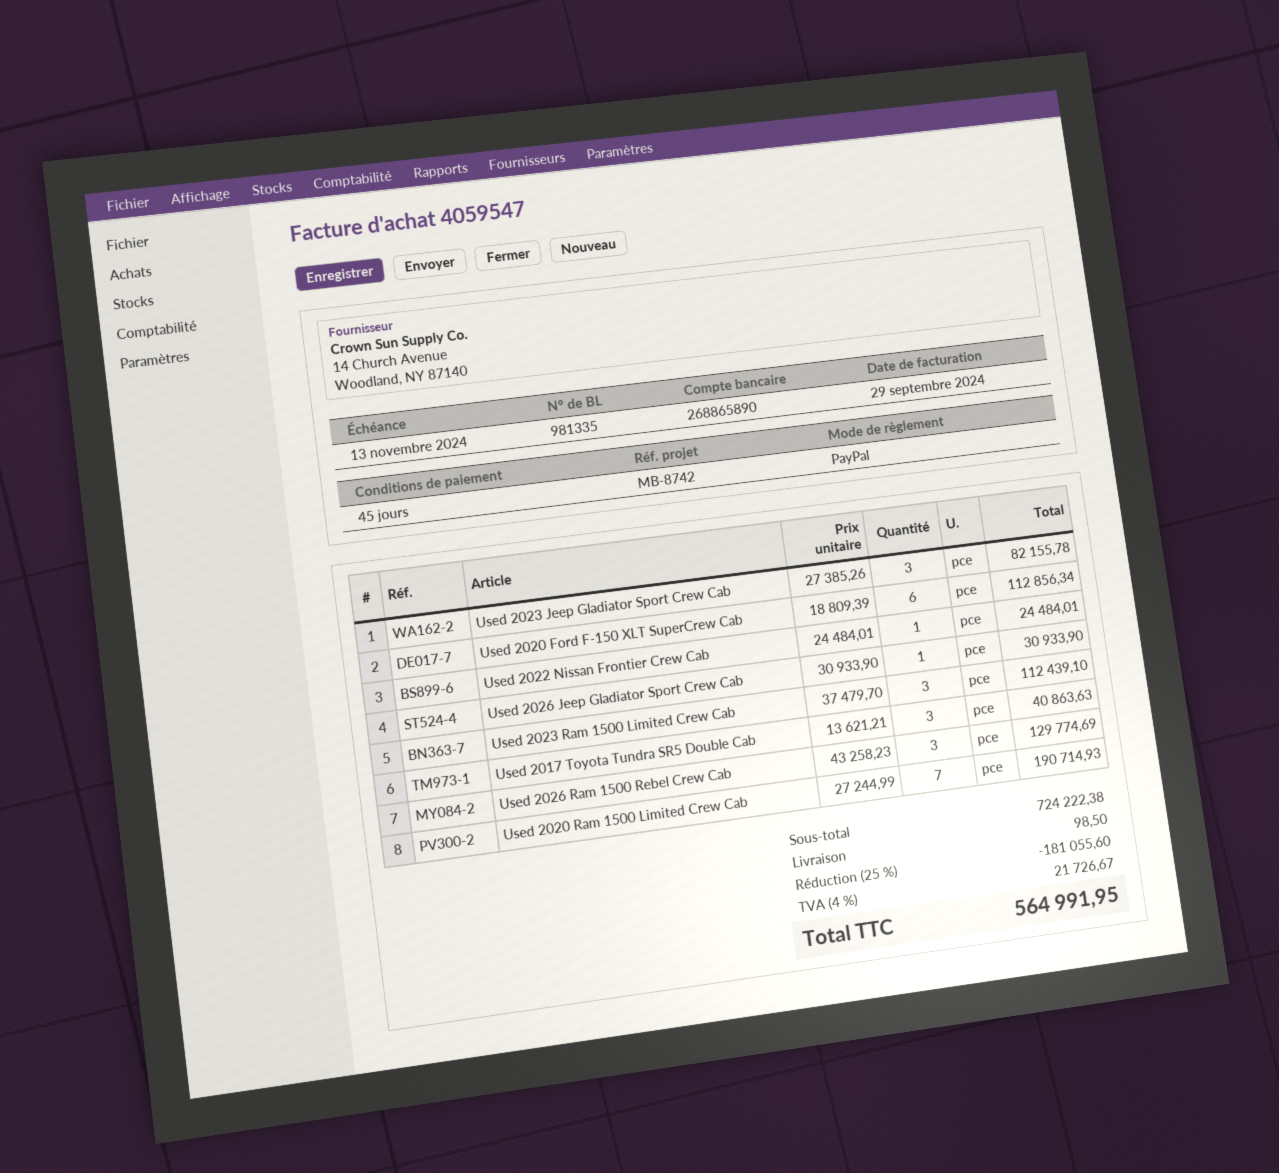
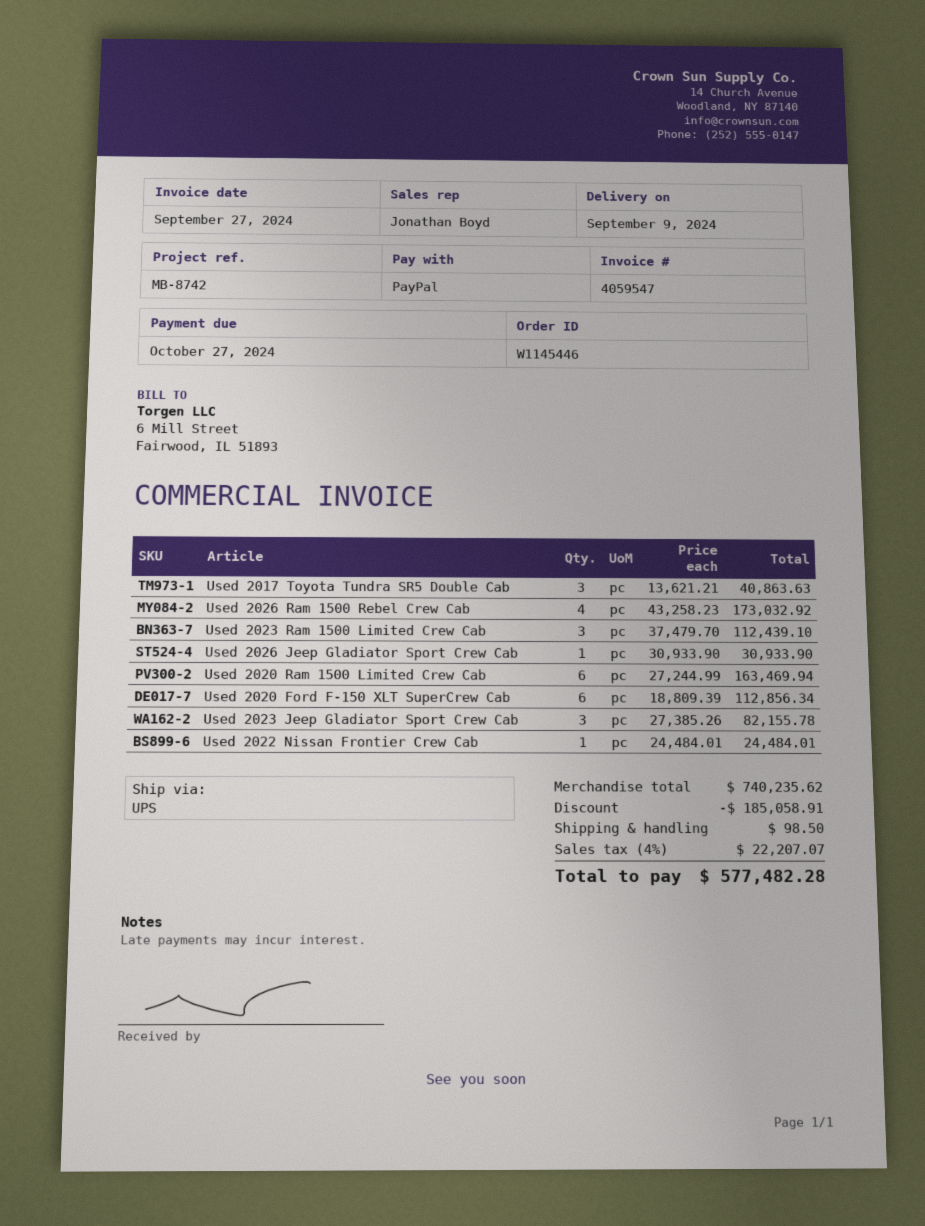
invoice date: 2024-09-29 -> 2024-09-27
due date: 2024-11-13 -> 2024-10-27
Used 2026 Ram 1500 Rebel Crew Cab: 3 x 43258.23 = 129774.69 -> 4 x 43258.23 = 173032.92
Used 2020 Ram 1500 Limited Crew Cab: 7 x 27244.99 = 190714.93 -> 6 x 27244.99 = 163469.94
subtotal: 724222.38 -> 740235.62
discount: 181055.60 -> 185058.91
tax: 4% = 21726.67 -> 4% = 22207.07
total: 564991.95 -> 577482.28

